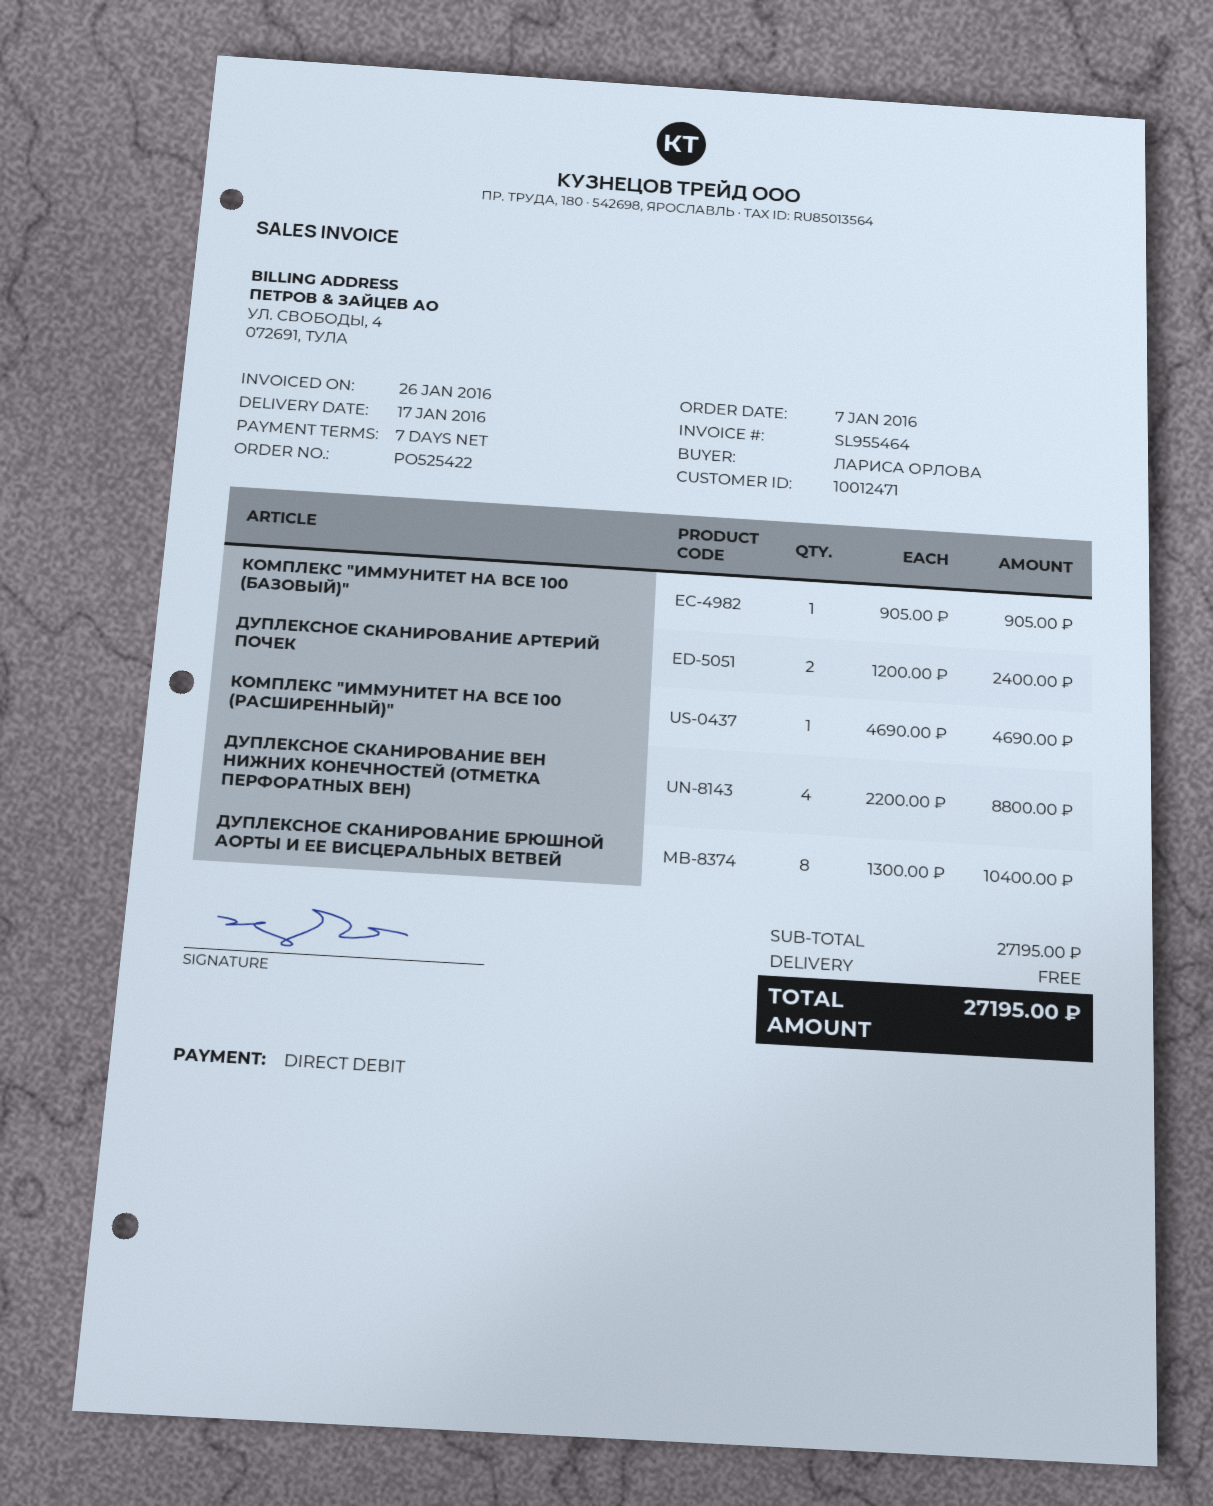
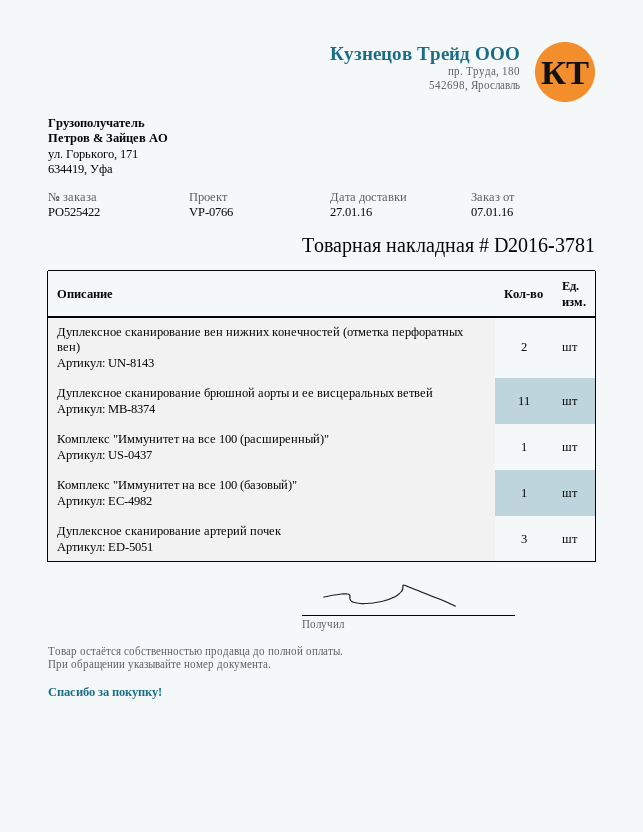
delivery date: 2016-01-17 -> 2016-01-27
ДУПЛЕКСНОЕ СКАНИРОВАНИЕ АРТЕРИЙ ПОЧЕК: 2 -> 3
ДУПЛЕКСНОЕ СКАНИРОВАНИЕ ВЕН НИЖНИХ КОНЕЧНОСТЕЙ (ОТМЕТКА ПЕРФОРАТНЫХ ВЕН): 4 -> 2
ДУПЛЕКСНОЕ СКАНИРОВАНИЕ БРЮШНОЙ АОРТЫ И ЕЕ ВИСЦЕРАЛЬНЫХ ВЕТВЕЙ: 8 -> 11

